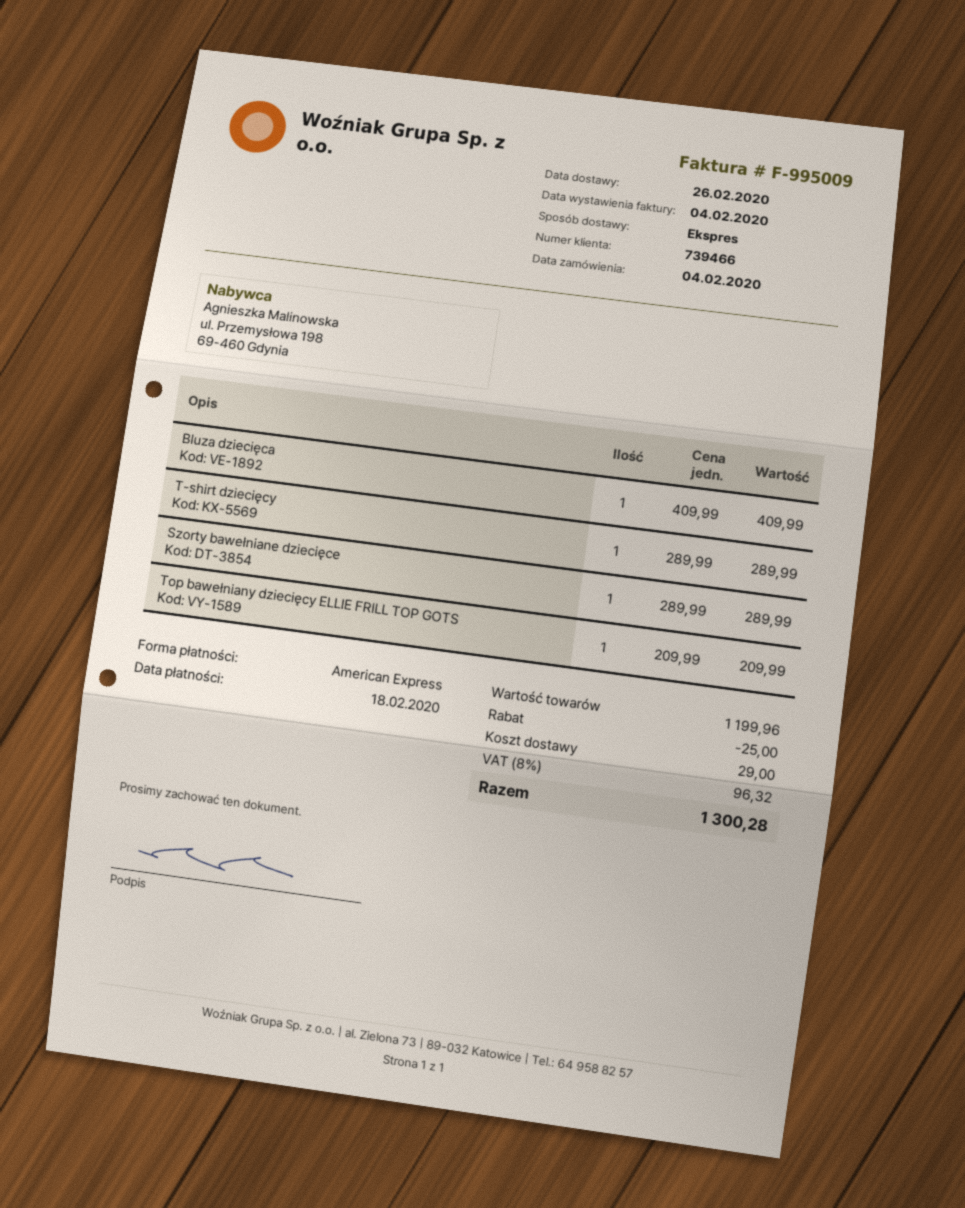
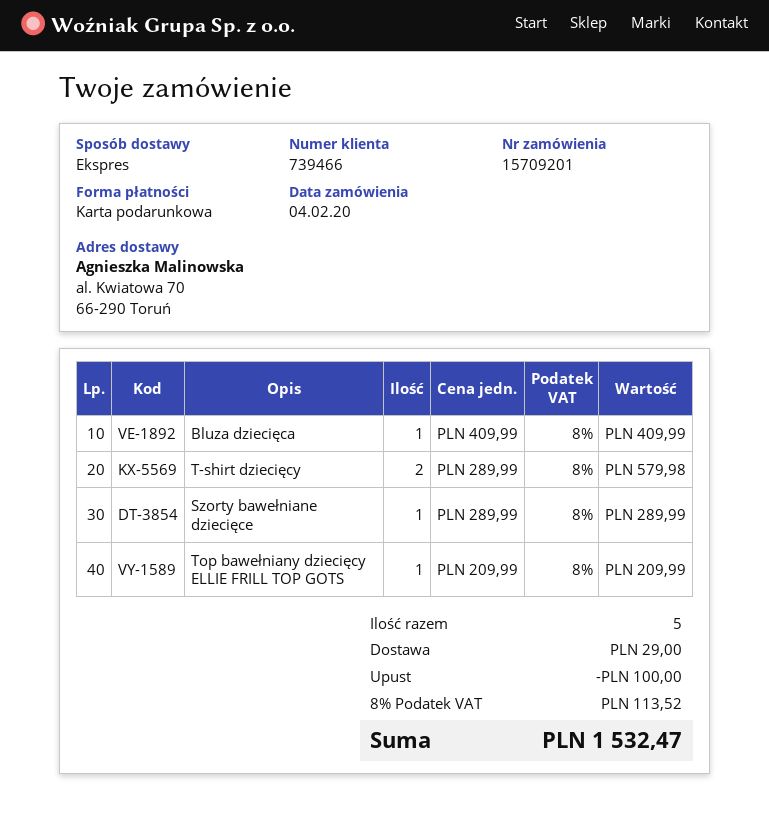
payment method: American Express -> gift card
T-shirt dziecięcy: 1 x 289.99 = 289.99 -> 2 x 289.99 = 579.98
discount: 25.00 -> 100.00
tax: 8% = 96.32 -> 8% = 113.52
total: 1300.28 -> 1532.47

